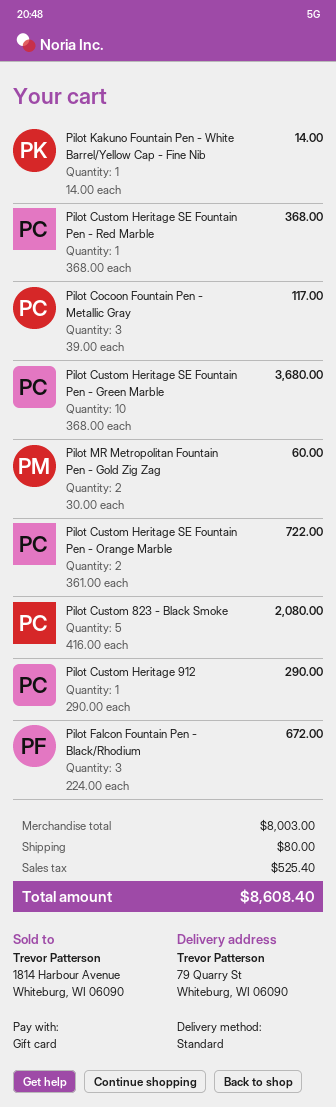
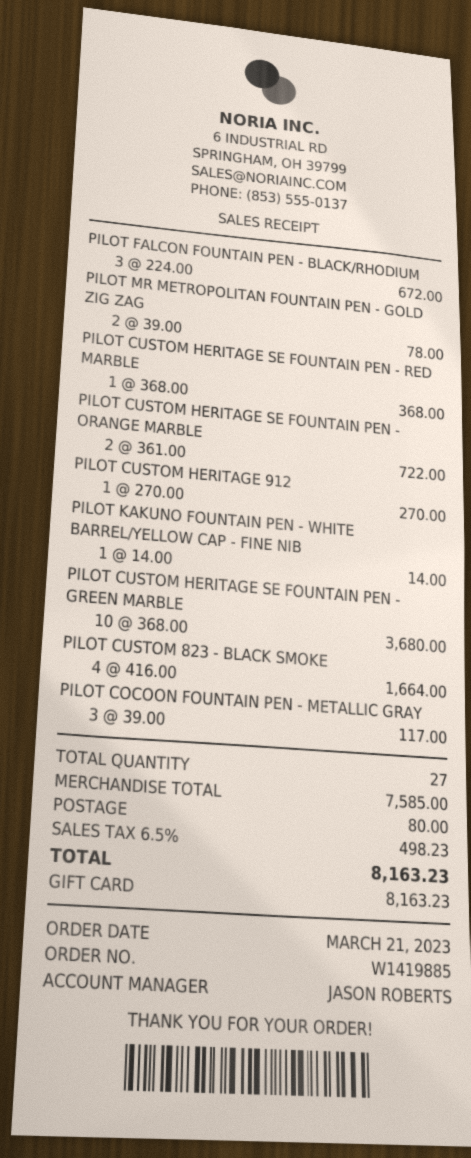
Pilot MR Metropolitan Fountain Pen - Gold Zig Zag: 2 x 30.00 = 60.00 -> 2 x 39.00 = 78.00
Pilot Custom 823 - Black Smoke: 5 x 416.00 = 2080.00 -> 4 x 416.00 = 1664.00
Pilot Custom Heritage 912: 1 x 290.00 = 290.00 -> 1 x 270.00 = 270.00
subtotal: 8003.00 -> 7585.00
tax: 525.40 -> 498.23
total: 8608.40 -> 8163.23

